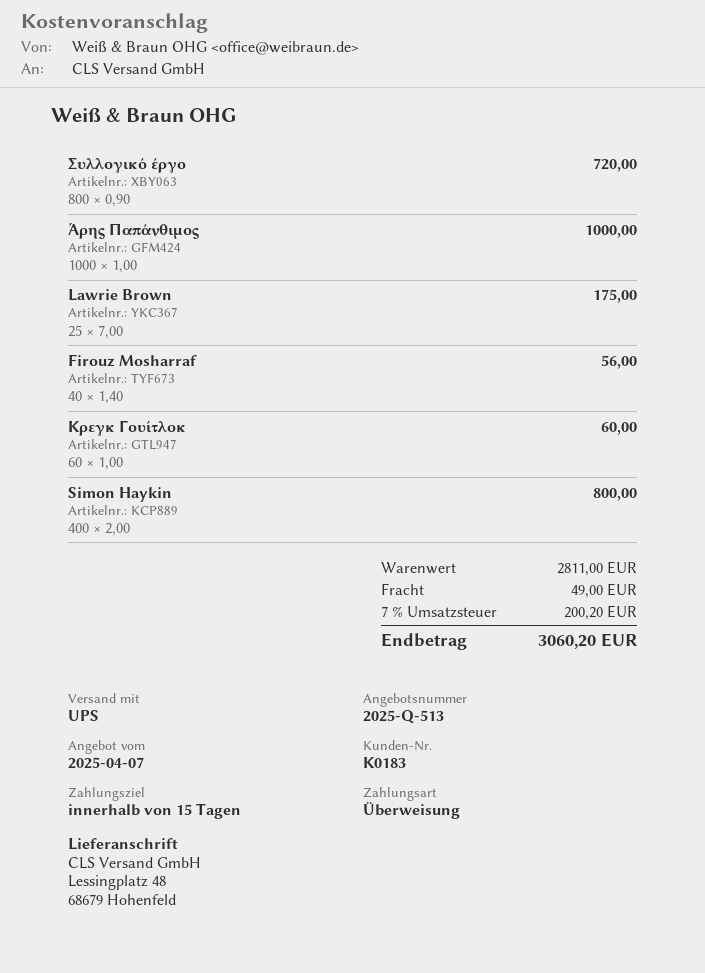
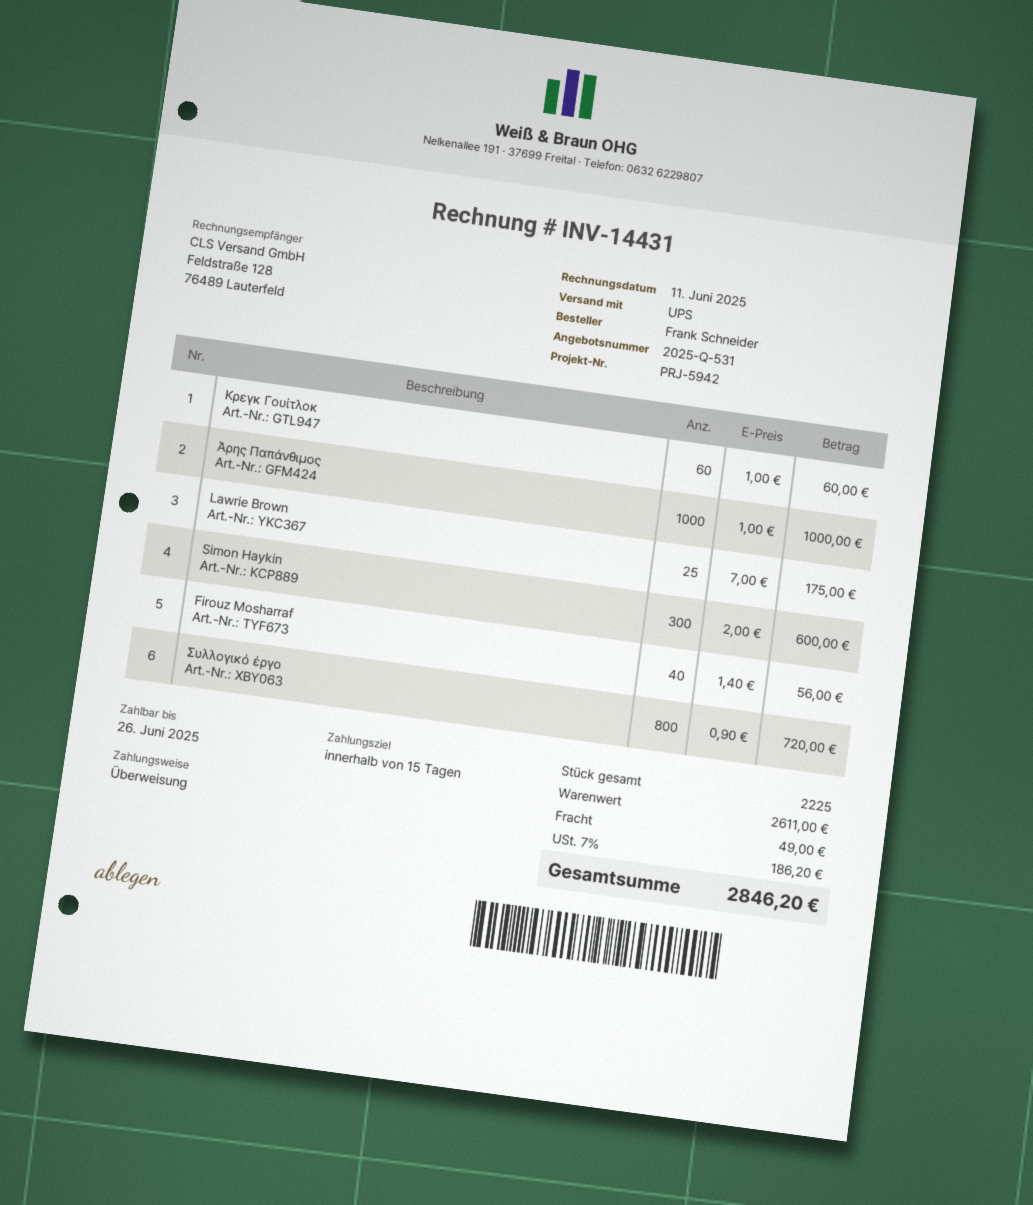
quote number: 2025-Q-513 -> 2025-Q-531
Simon Haykin: 400 x 2.00 = 800.00 -> 300 x 2.00 = 600.00
subtotal: 2811.00 -> 2611.00
tax: 7% = 200.20 -> 7% = 186.20
total: 3060.20 -> 2846.20

